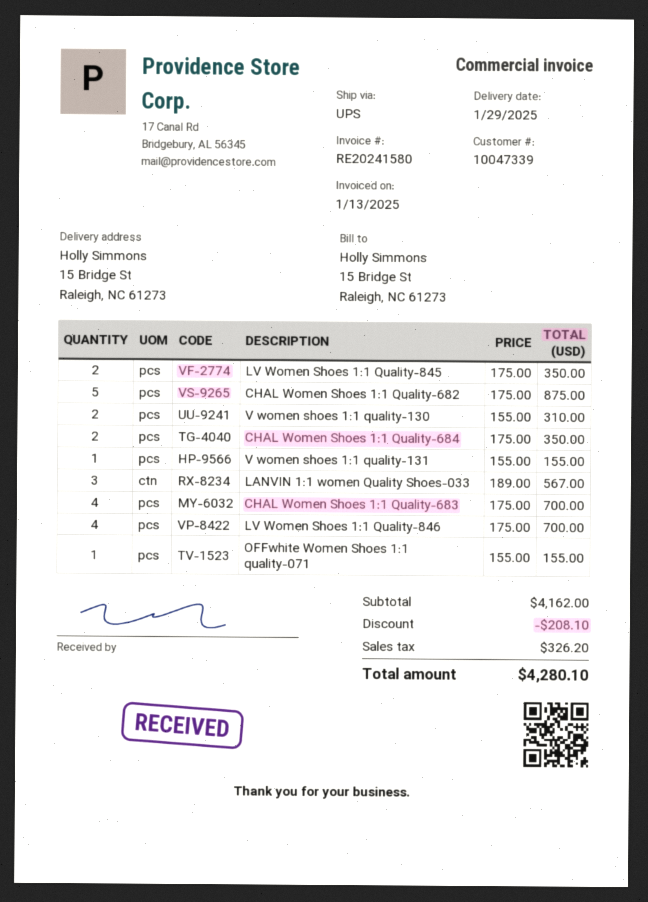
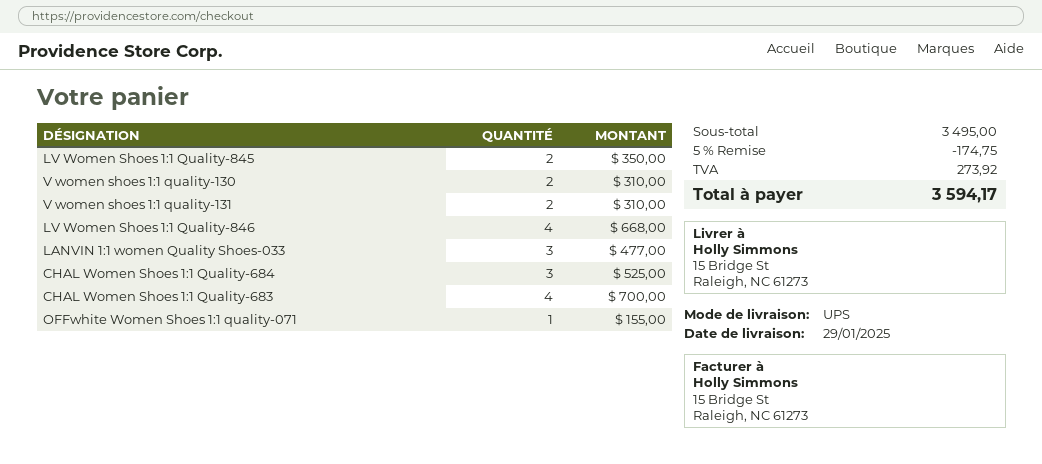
CHAL Women Shoes 1:1 Quality-682: 5 for 875.00 -> none
CHAL Women Shoes 1:1 Quality-684: 2 for 350.00 -> 3 for 525.00
V women shoes 1:1 quality-131: 1 for 155.00 -> 2 for 310.00
LANVIN 1:1 women Quality Shoes-033: 3 for 567.00 -> 3 for 477.00
LV Women Shoes 1:1 Quality-846: 4 for 700.00 -> 4 for 668.00
subtotal: 4162.00 -> 3495.00
discount: 208.10 -> 174.75
tax: 326.20 -> 273.92
total: 4280.10 -> 3594.17

